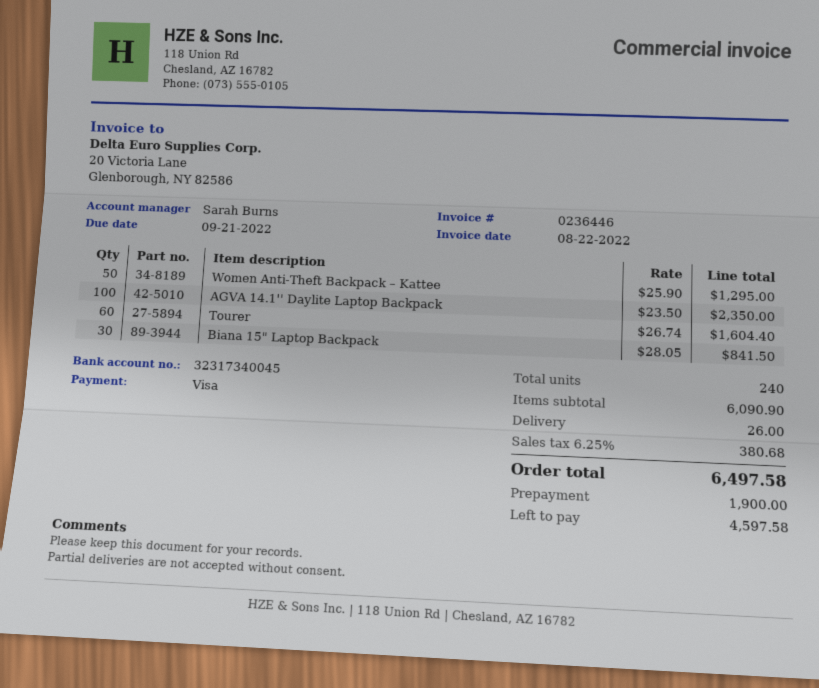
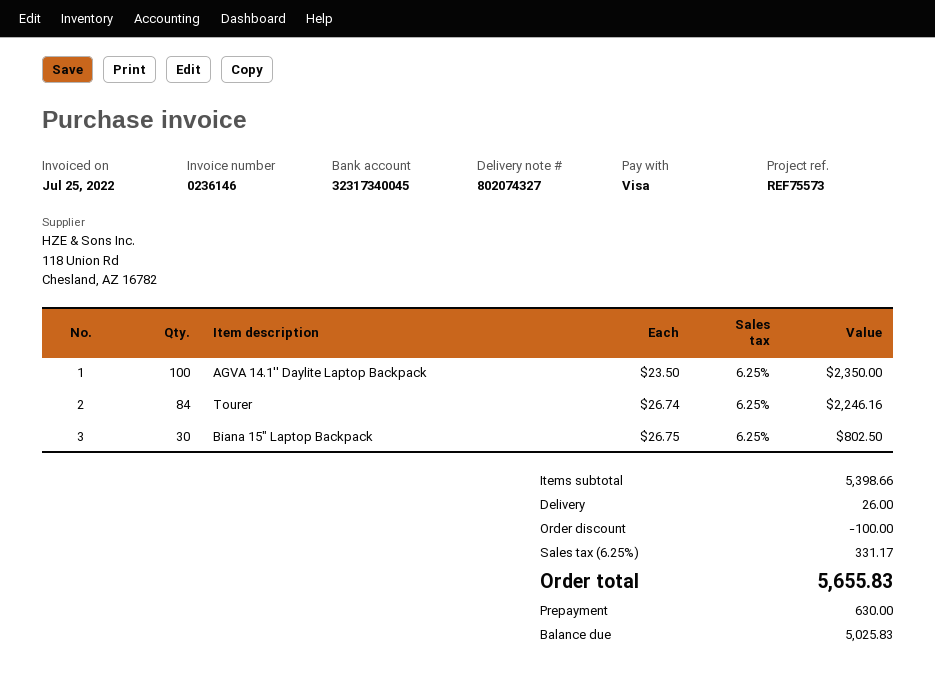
invoice number: 0236446 -> 0236146
invoice date: 2022-08-22 -> 2022-07-25
Women Anti-Theft Backpack – Kattee: 50 x 25.90 = 1295.00 -> none
Tourer: 60 x 26.74 = 1604.40 -> 84 x 26.74 = 2246.16
Biana 15" Laptop Backpack: 30 x 28.05 = 841.50 -> 30 x 26.75 = 802.50
subtotal: 6090.90 -> 5398.66
discount: none -> 100.00
tax: 6.25% = 380.68 -> 6.25% = 331.17
total: 6497.58 -> 5655.83
deposit: 1900.00 -> 630.00
balance: 4597.58 -> 5025.83

